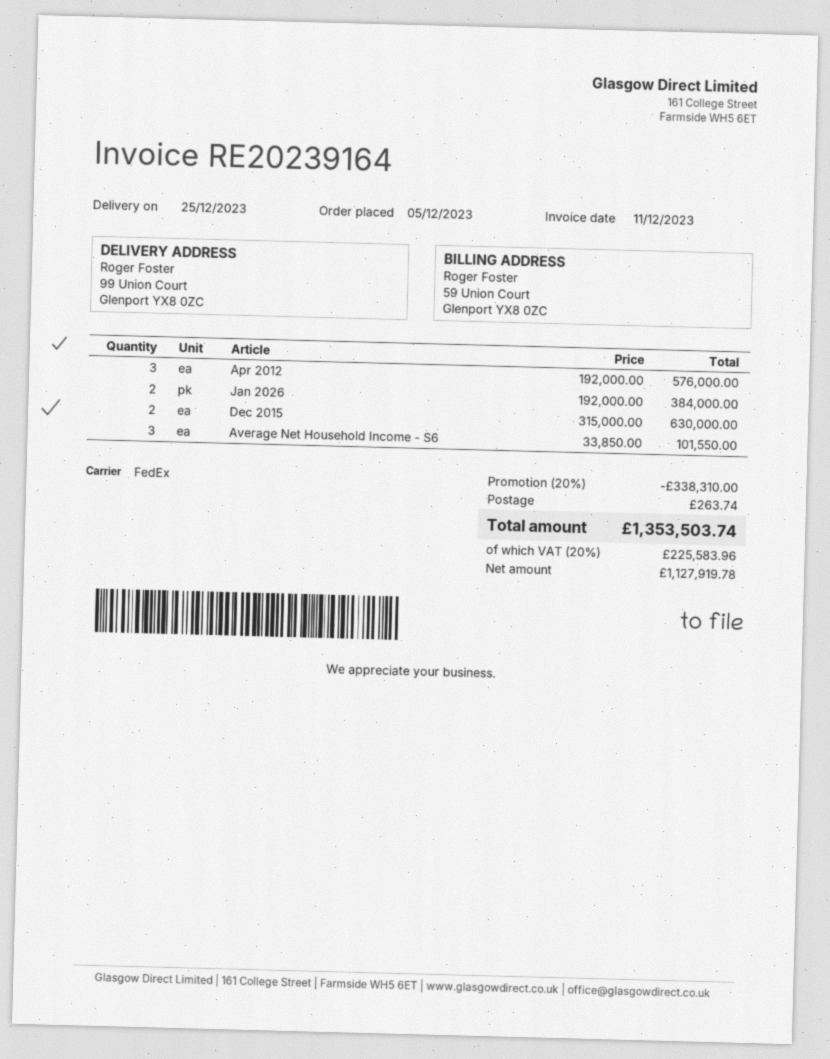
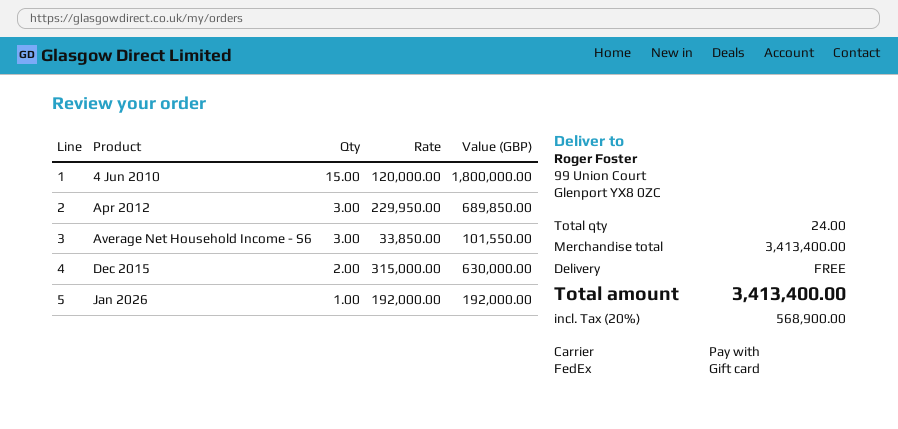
Apr 2012: 3 x 192000.00 = 576000.00 -> 3 x 229950.00 = 689850.00
Jan 2026: 2 x 192000.00 = 384000.00 -> 1 x 192000.00 = 192000.00
4 Jun 2010: none -> 15 x 120000.00 = 1800000.00
discount: 20% = 338310.00 -> none
shipping: 263.74 -> 0.00
tax: 20% = 225583.96 -> 20% = 568900.00
total: 1353503.74 -> 3413400.00

